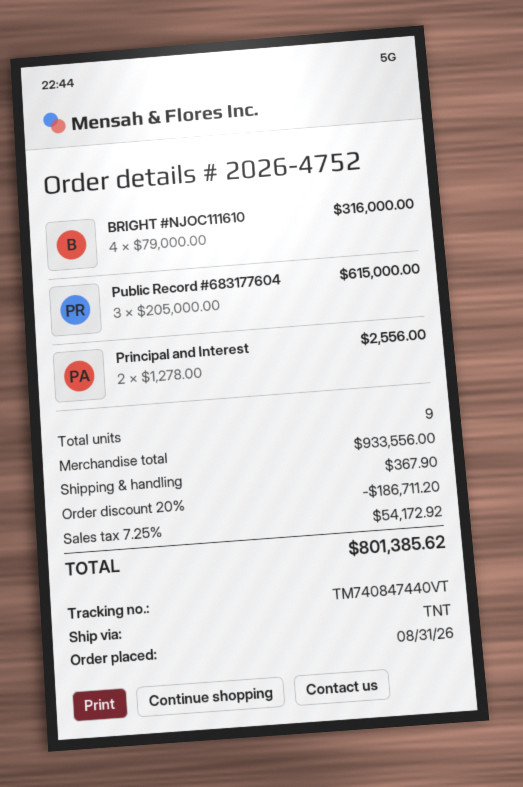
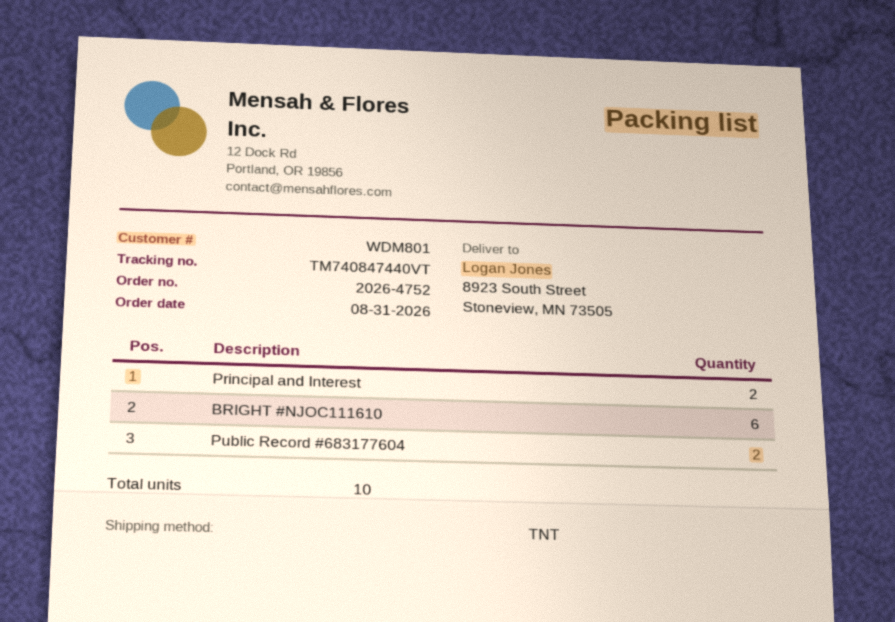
BRIGHT #NJOC111610: 4 -> 6
Public Record #683177604: 3 -> 2
total quantity: 9 -> 10

